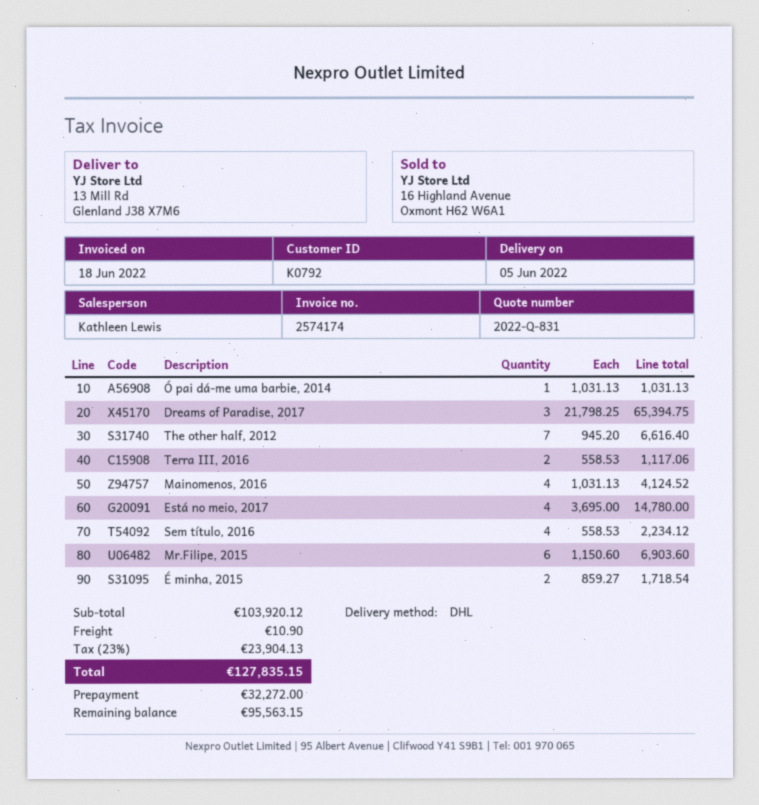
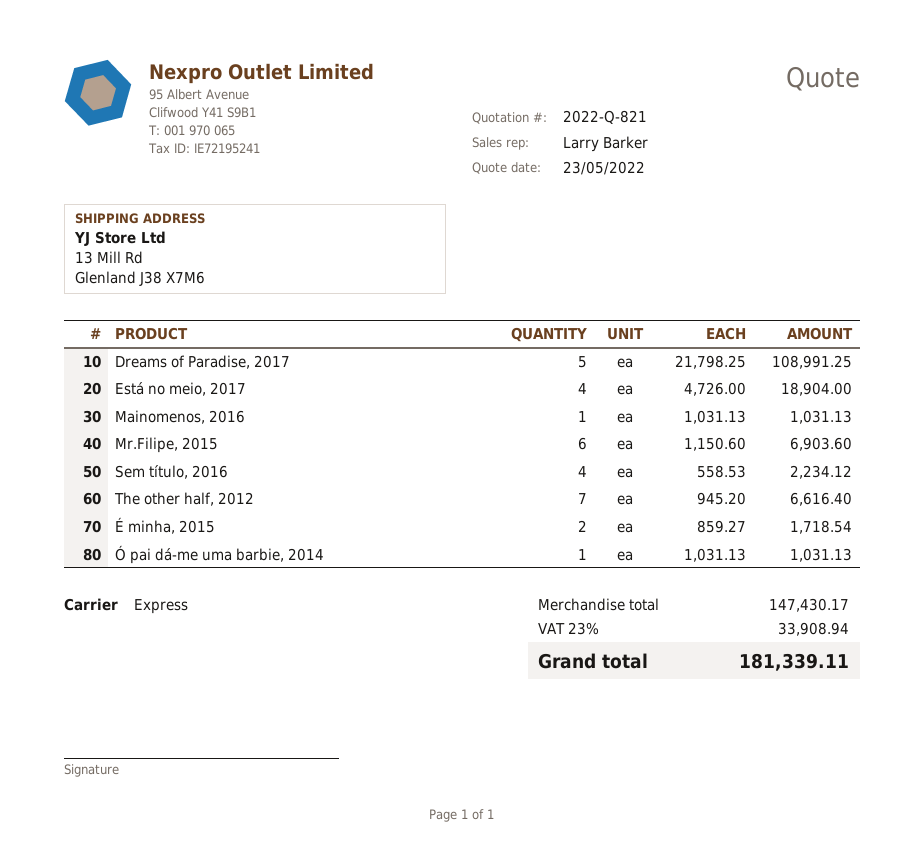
quote number: 2022-Q-831 -> 2022-Q-821
sales rep: Kathleen Lewis -> Larry Barker
shipping method: DHL -> express
Dreams of Paradise, 2017: 3 x 21798.25 = 65394.75 -> 5 x 21798.25 = 108991.25
Terra III, 2016: 2 x 558.53 = 1117.06 -> none
Mainomenos, 2016: 4 x 1031.13 = 4124.52 -> 1 x 1031.13 = 1031.13
Está no meio, 2017: 4 x 3695.00 = 14780.00 -> 4 x 4726.00 = 18904.00
subtotal: 103920.12 -> 147430.17
shipping: 10.90 -> none
tax: 23% = 23904.13 -> 23% = 33908.94
total: 127835.15 -> 181339.11

